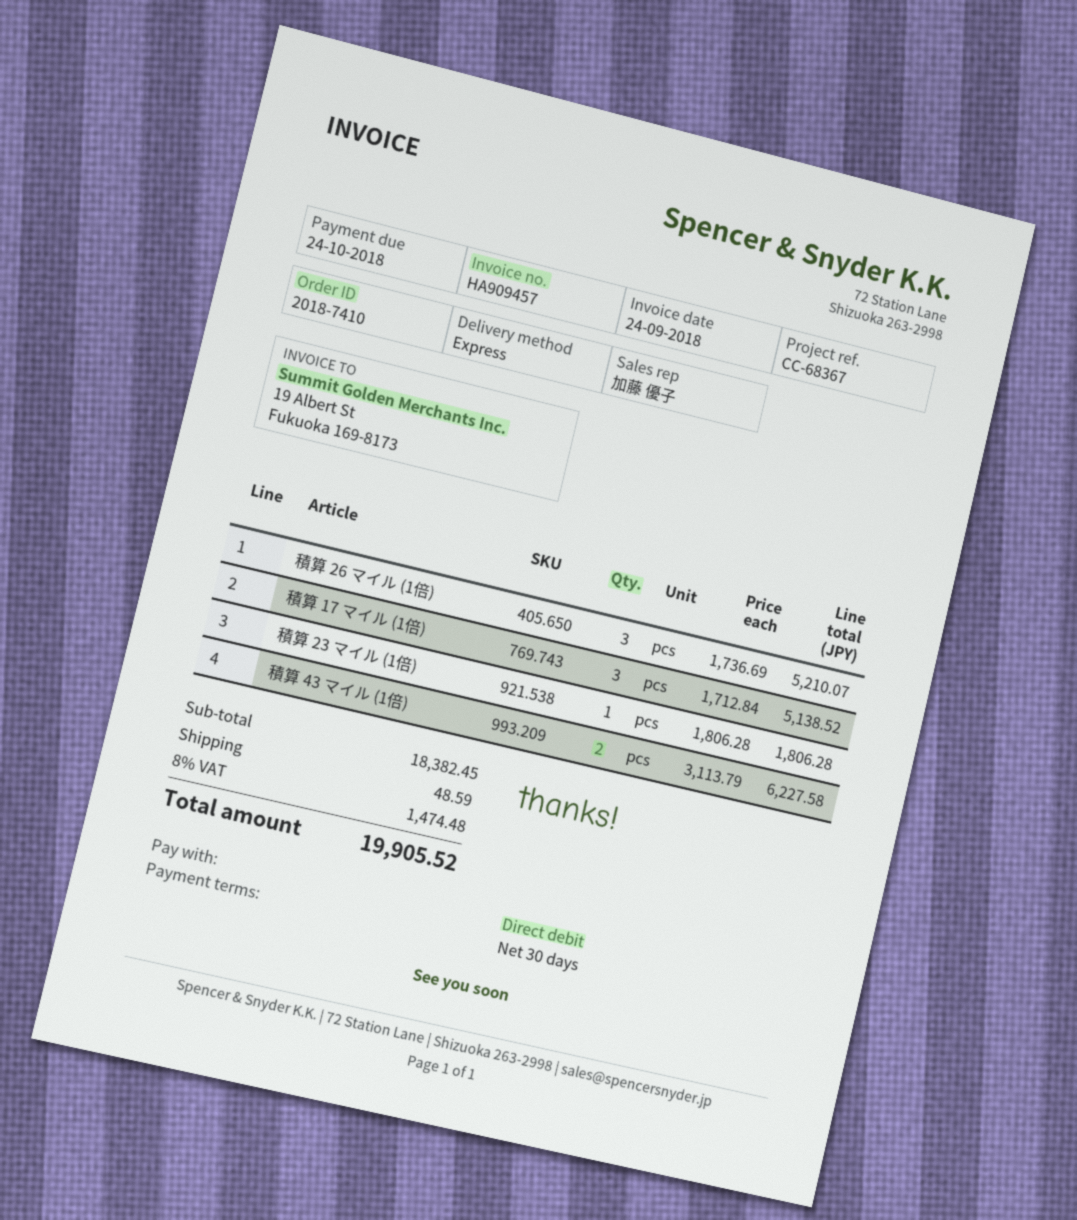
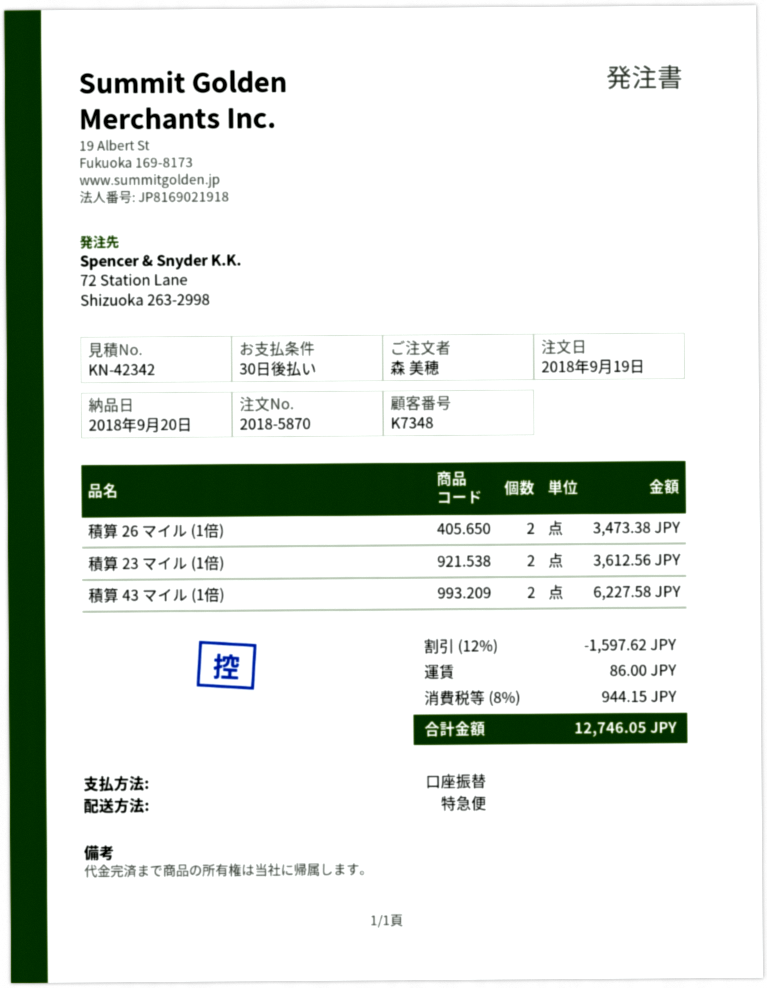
order number: 2018-7410 -> 2018-5870
積算 26 マイル (1倍): 3 for 5210.07 -> 2 for 3473.38
積算 17 マイル (1倍): 3 for 5138.52 -> none
積算 23 マイル (1倍): 1 for 1806.28 -> 2 for 3612.56
discount: none -> 12% = 1597.62
shipping: 48.59 -> 86.00
tax: 8% = 1474.48 -> 8% = 944.15
total: 19905.52 -> 12746.05

